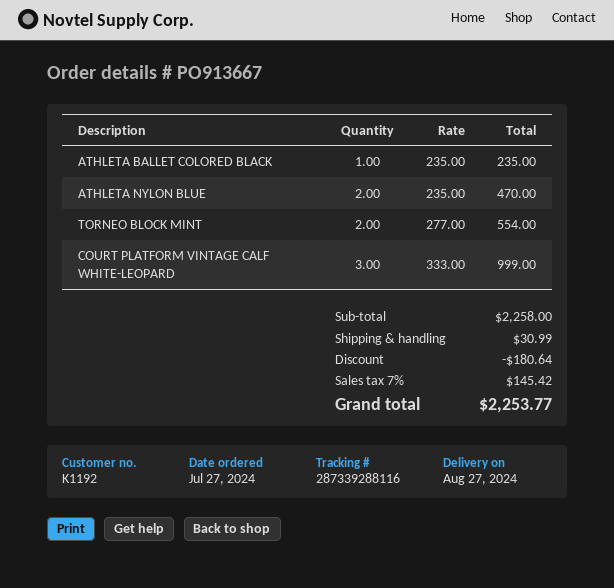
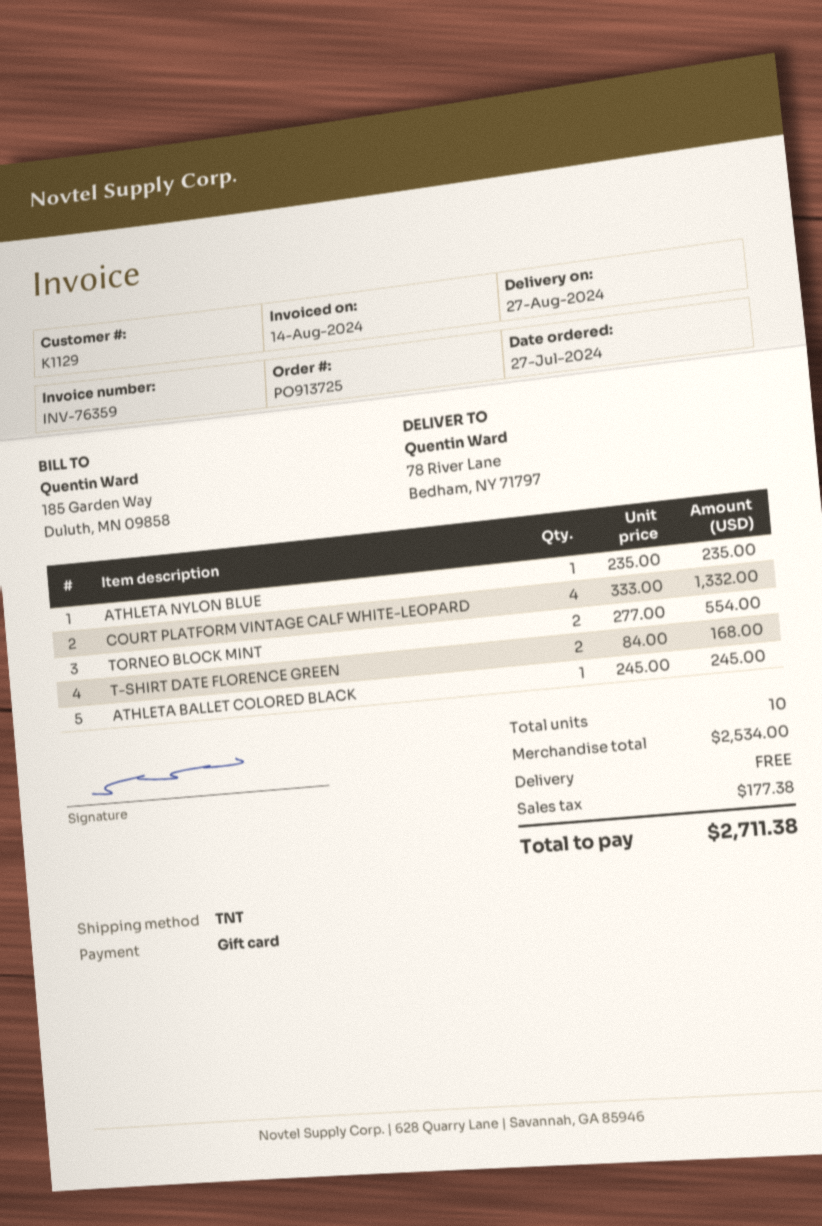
order number: PO913667 -> PO913725
customer number: K1192 -> K1129
ATHLETA BALLET COLORED BLACK: 1 x 235.00 = 235.00 -> 1 x 245.00 = 245.00
ATHLETA NYLON BLUE: 2 x 235.00 = 470.00 -> 1 x 235.00 = 235.00
COURT PLATFORM VINTAGE CALF WHITE-LEOPARD: 3 x 333.00 = 999.00 -> 4 x 333.00 = 1332.00
T-SHIRT DATE FLORENCE GREEN: none -> 2 x 84.00 = 168.00
subtotal: 2258.00 -> 2534.00
discount: 180.64 -> none
shipping: 30.99 -> 0.00
tax: 145.42 -> 177.38
total: 2253.77 -> 2711.38

